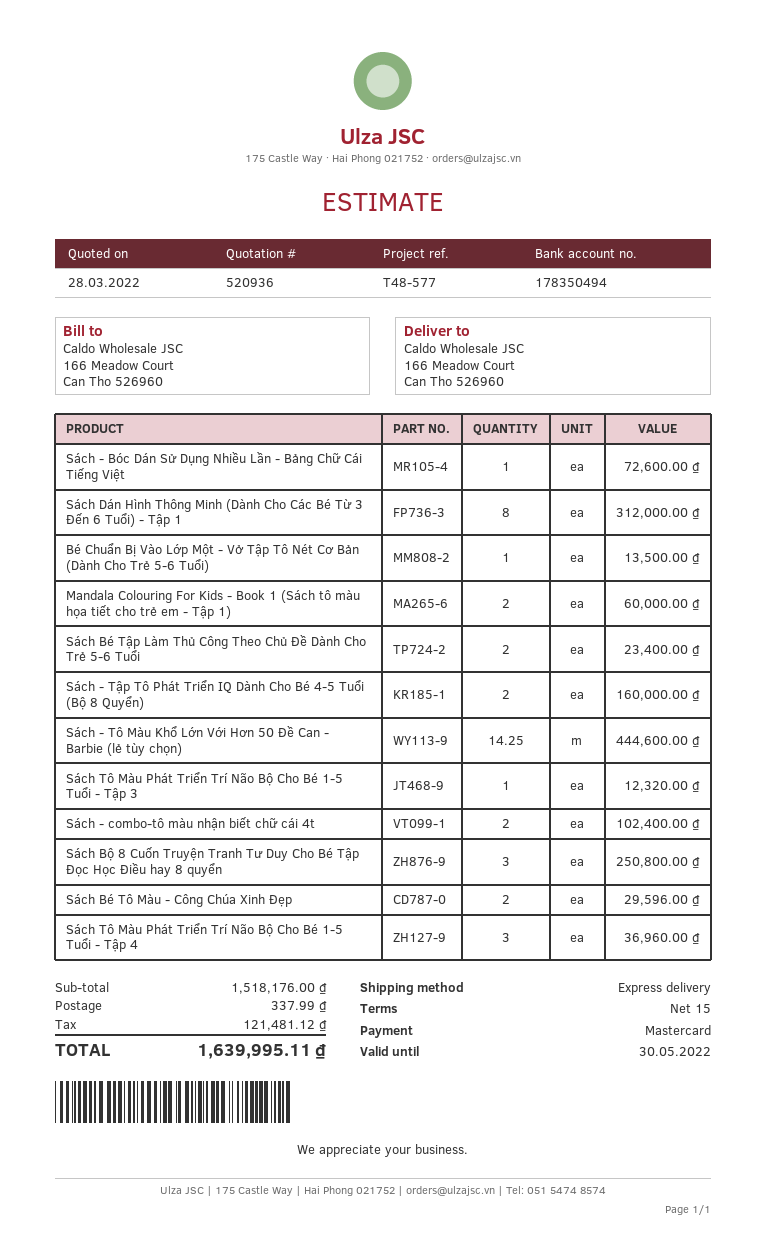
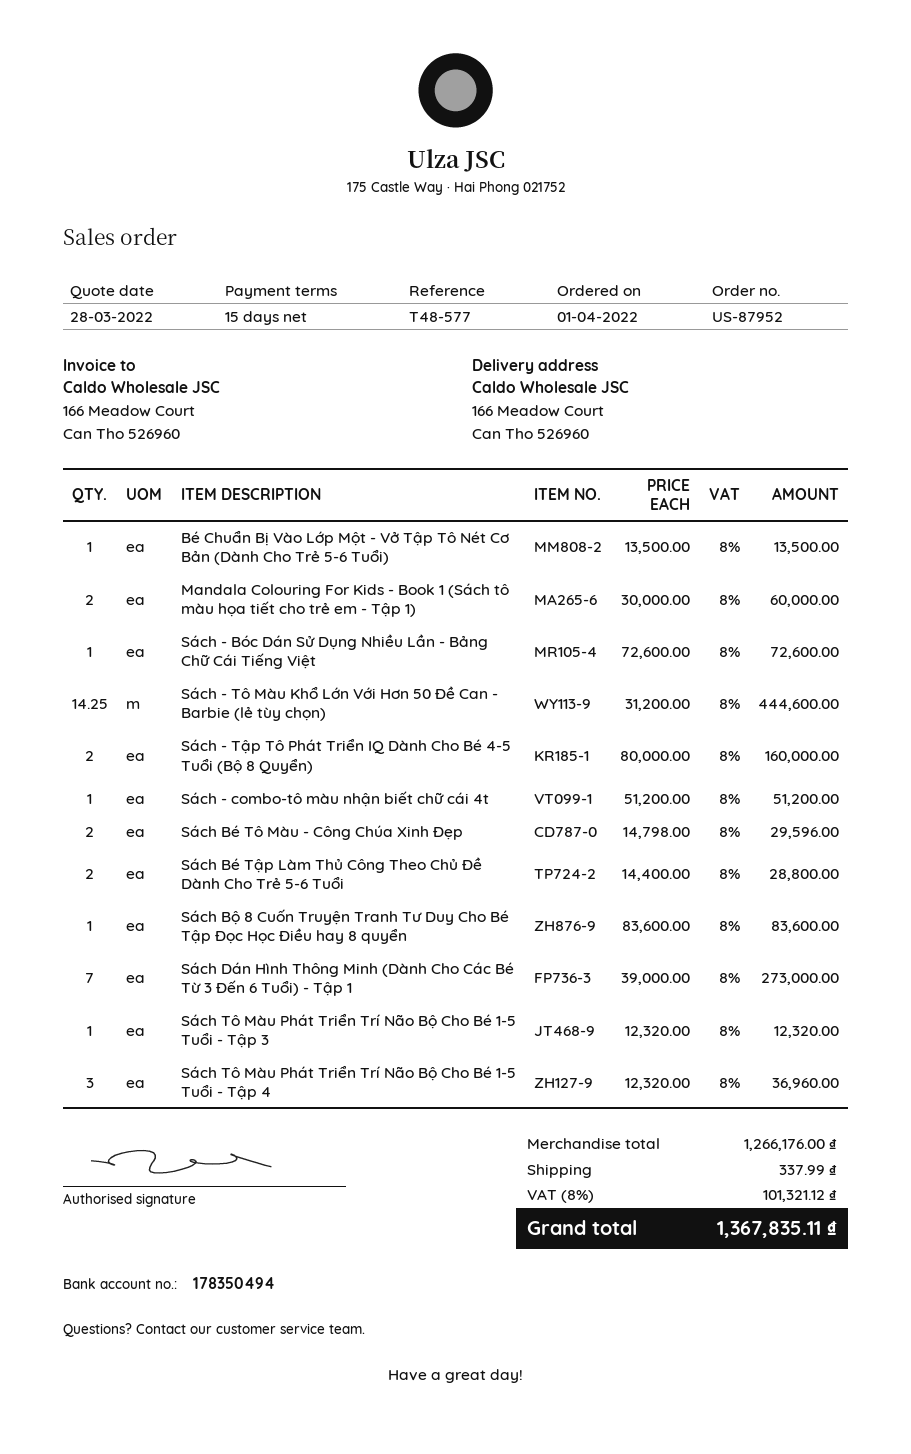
Sách Dán Hình Thông Minh (Dành Cho Các Bé Từ 3 Đến 6 Tuổi) - Tập 1: 8 for 312000.00 -> 7 for 273000.00
Sách Bé Tập Làm Thủ Công Theo Chủ Đề Dành Cho Trẻ 5-6 Tuổi: 2 for 23400.00 -> 2 for 28800.00
Sách - combo-tô màu nhận biết chữ cái 4t: 2 for 102400.00 -> 1 for 51200.00
Sách Bộ 8 Cuốn Truyện Tranh Tư Duy Cho Bé Tập Đọc Học Điều hay 8 quyển: 3 for 250800.00 -> 1 for 83600.00
subtotal: 1518176.00 -> 1266176.00
tax: 121481.12 -> 101321.12
total: 1639995.11 -> 1367835.11

